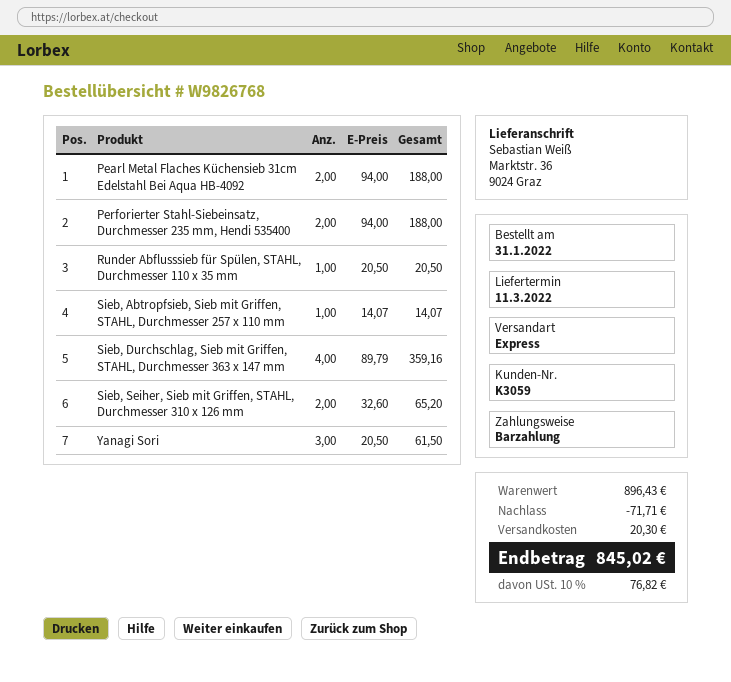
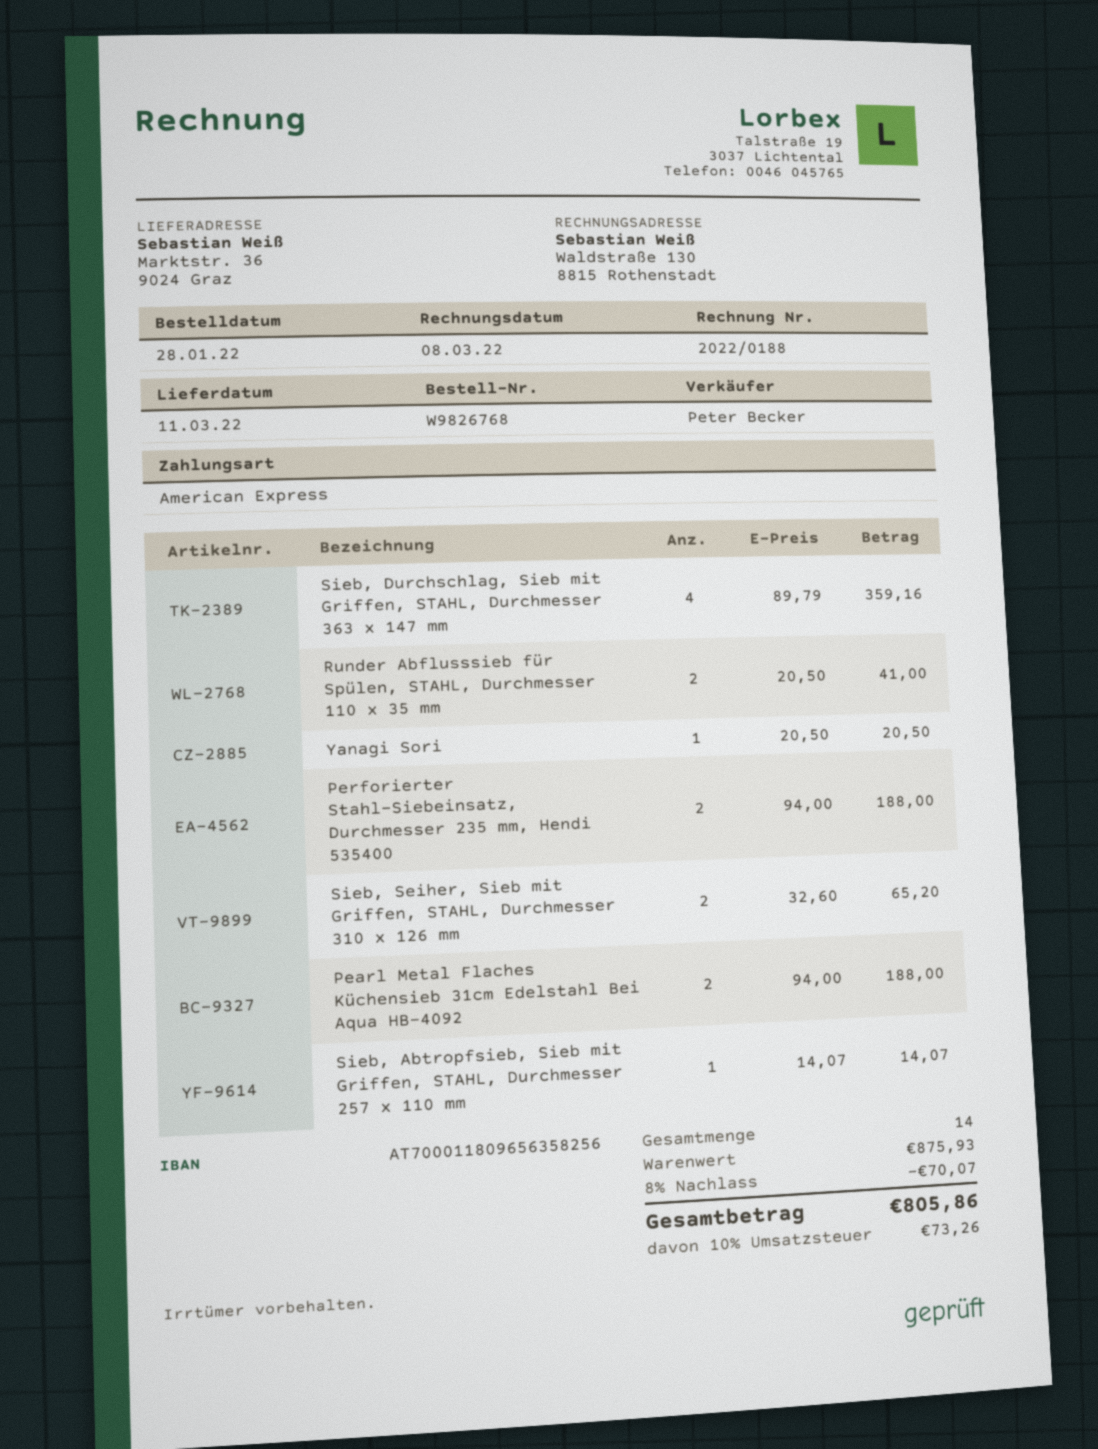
order date: 2022-01-31 -> 2022-01-28
payment method: cash -> American Express
Runder Abflusssieb für Spülen, STAHL, Durchmesser 110 x 35 mm: 1 x 20.50 = 20.50 -> 2 x 20.50 = 41.00
Yanagi Sori: 3 x 20.50 = 61.50 -> 1 x 20.50 = 20.50
subtotal: 896.43 -> 875.93
discount: 71.71 -> 70.07
shipping: 20.30 -> none
tax: 10% = 76.82 -> 10% = 73.26
total: 845.02 -> 805.86

